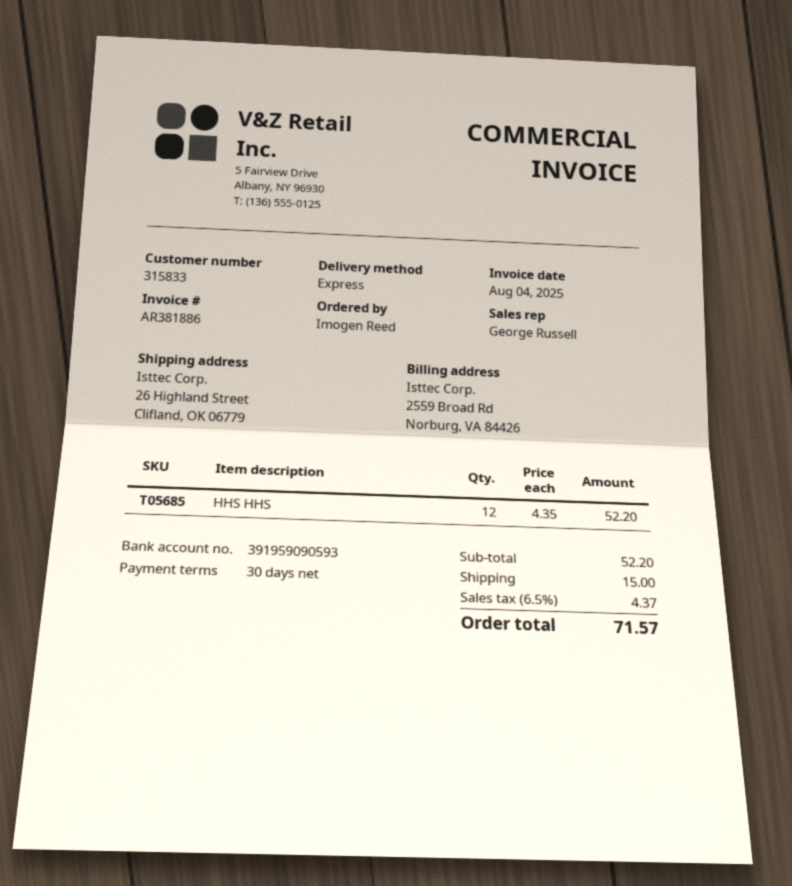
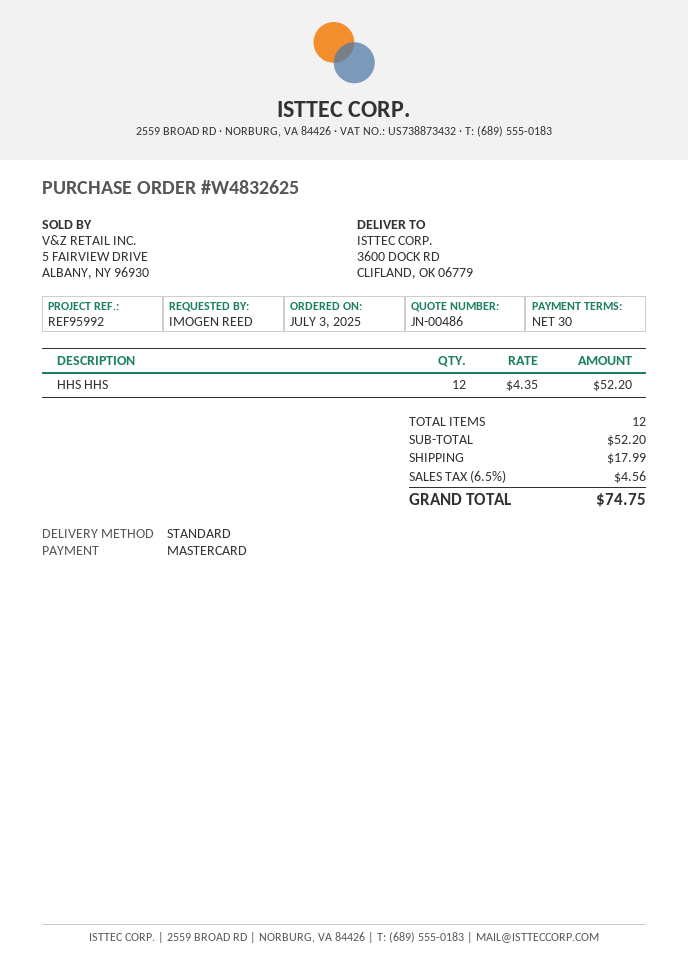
shipping method: express -> standard
ship to: 26 Highland Street, Clifland, OK 06779 -> 3600 DOCK RD, CLIFLAND, OK 06779
shipping: 15.00 -> 17.99
tax: 6.5% = 4.37 -> 6.5% = 4.56
total: 71.57 -> 74.75

